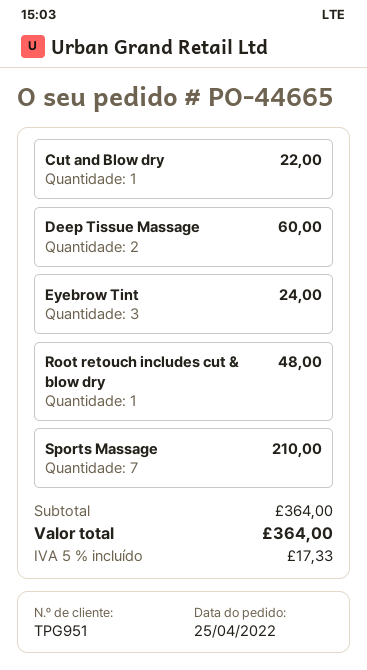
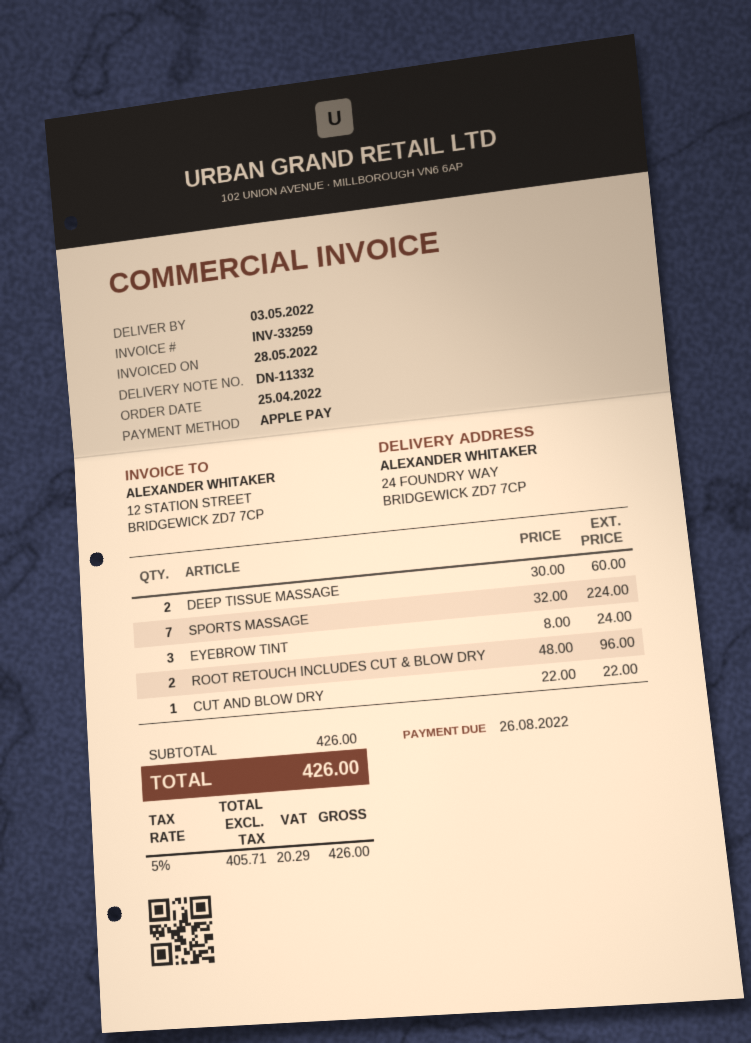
Root retouch includes cut & blow dry: 1 for 48.00 -> 2 for 96.00
Sports Massage: 7 for 210.00 -> 7 for 224.00
subtotal: 364.00 -> 426.00
tax: 5% = 17.33 -> 5% = 20.29
total: 364.00 -> 426.00

